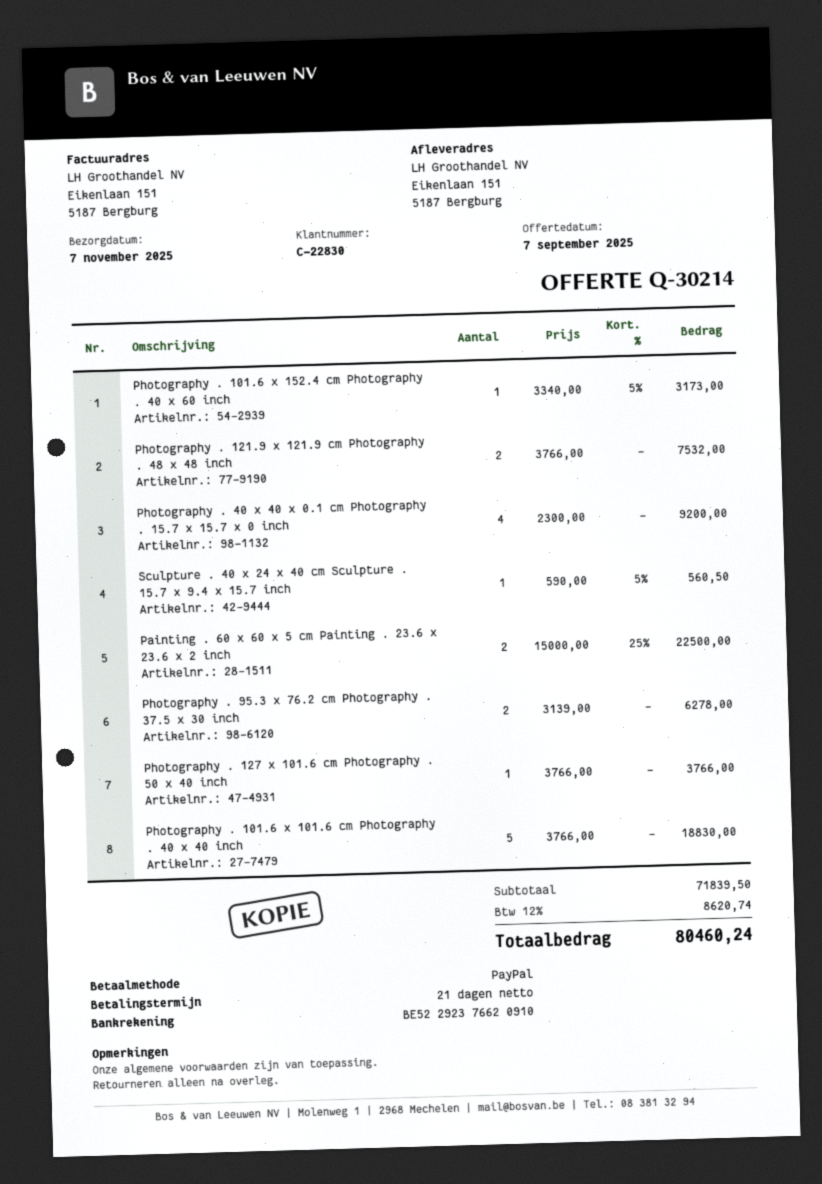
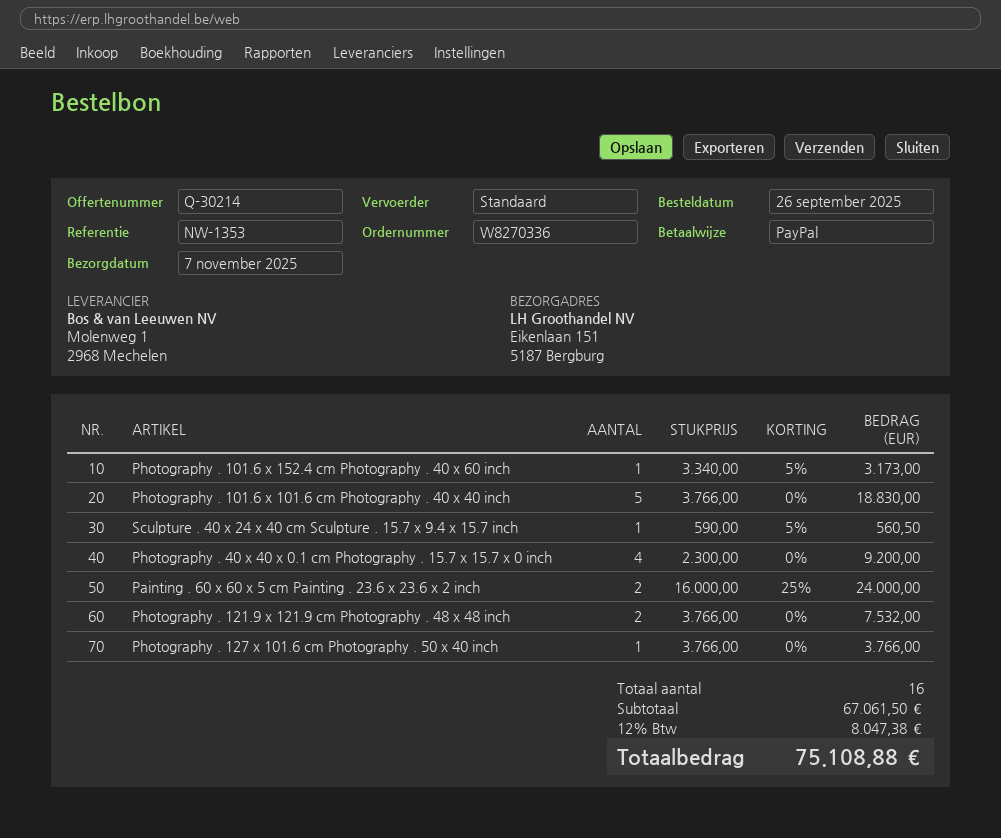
Painting . 60 x 60 x 5 cm Painting . 23.6 x 23.6 x 2 inch: 2 x 15000.00 - 25% = 22500.00 -> 2 x 16000.00 - 25% = 24000.00
Photography . 95.3 x 76.2 cm Photography . 37.5 x 30 inch: 2 x 3139.00 = 6278.00 -> none
subtotal: 71839.50 -> 67061.50
tax: 12% = 8620.74 -> 12% = 8047.38
total: 80460.24 -> 75108.88

